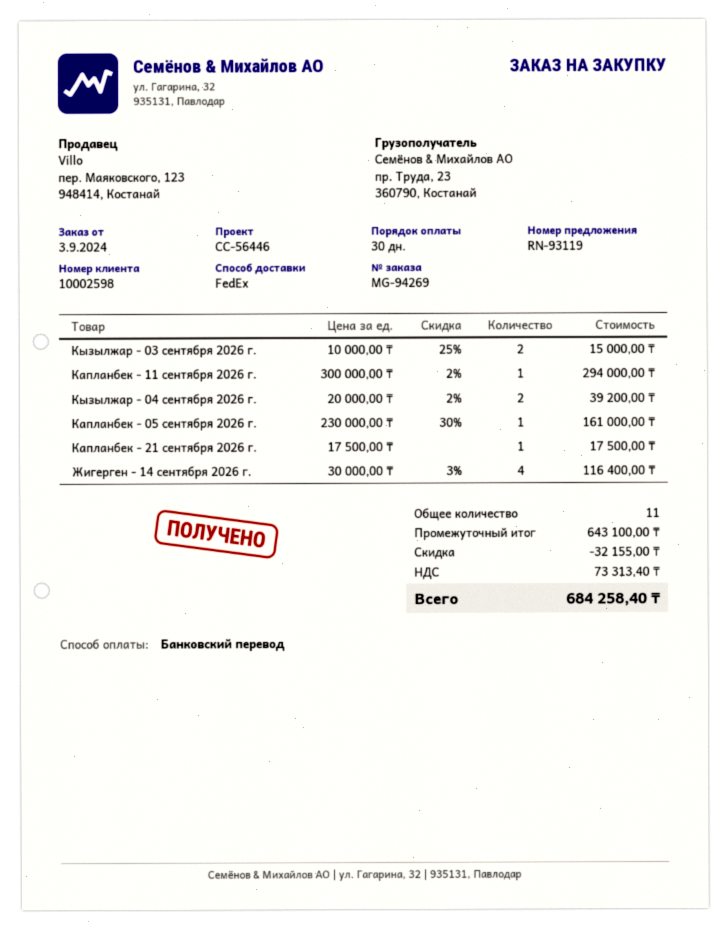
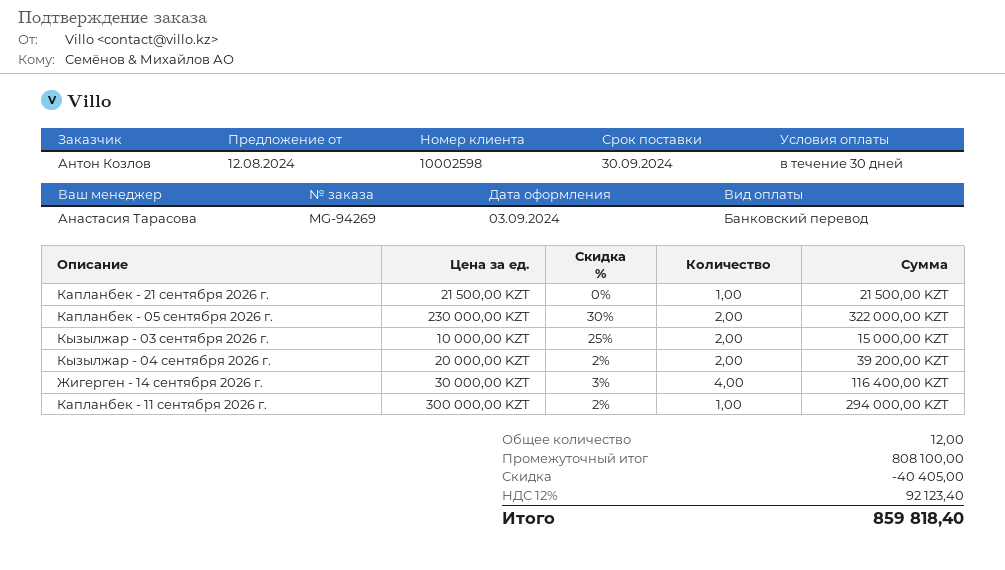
Капланбек - 05 сентября 2026 г.: 1 x 230000.00 - 30% = 161000.00 -> 2 x 230000.00 - 30% = 322000.00
Капланбек - 21 сентября 2026 г.: 1 x 17500.00 = 17500.00 -> 1 x 21500.00 = 21500.00
total quantity: 11 -> 12
subtotal: 643100.00 -> 808100.00
discount: 32155.00 -> 40405.00
tax: 73313.40 -> 92123.40
total: 684258.40 -> 859818.40

